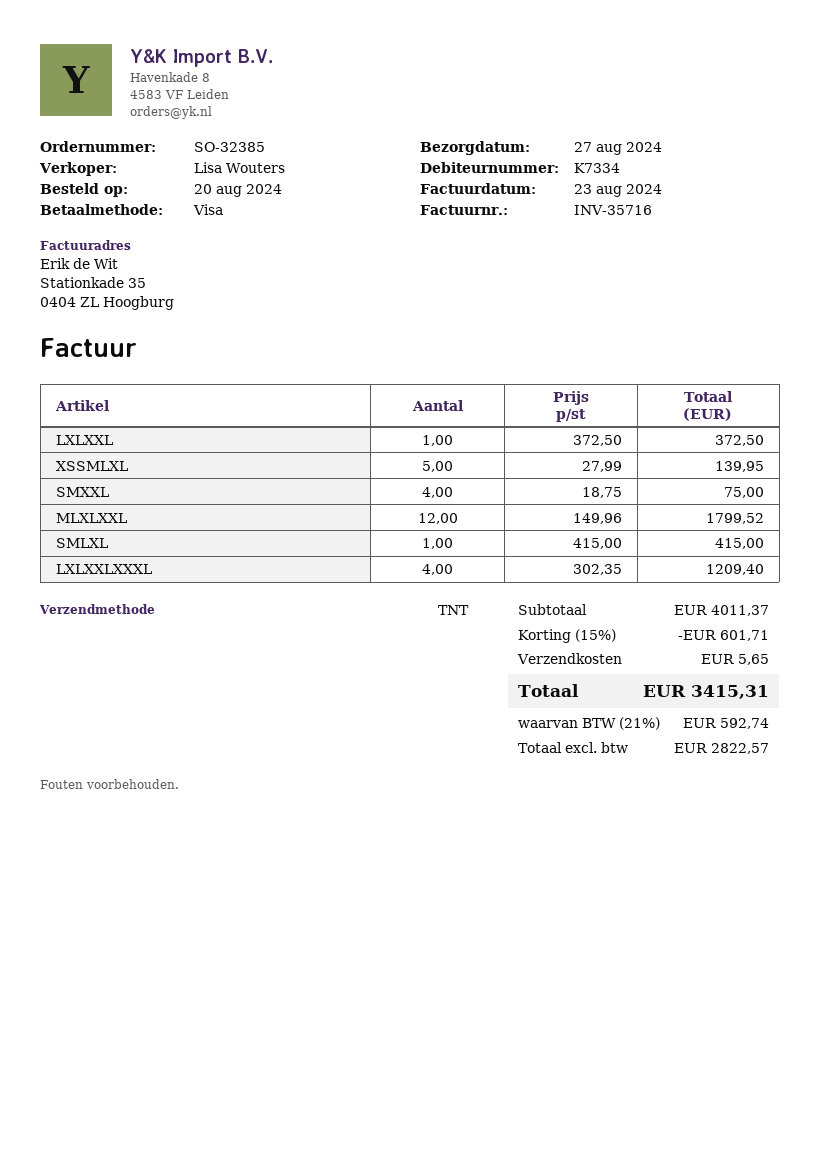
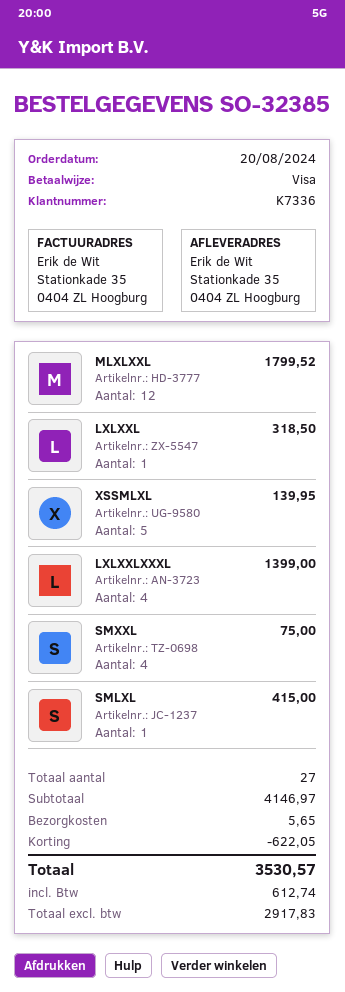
customer number: K7334 -> K7336
LXLXXL: 1 for 372.50 -> 1 for 318.50
LXLXXLXXXL: 4 for 1209.40 -> 4 for 1399.00
subtotal: 4011.37 -> 4146.97
discount: 601.71 -> 622.05
net: 2822.57 -> 2917.83
tax: 592.74 -> 612.74
total: 3415.31 -> 3530.57

